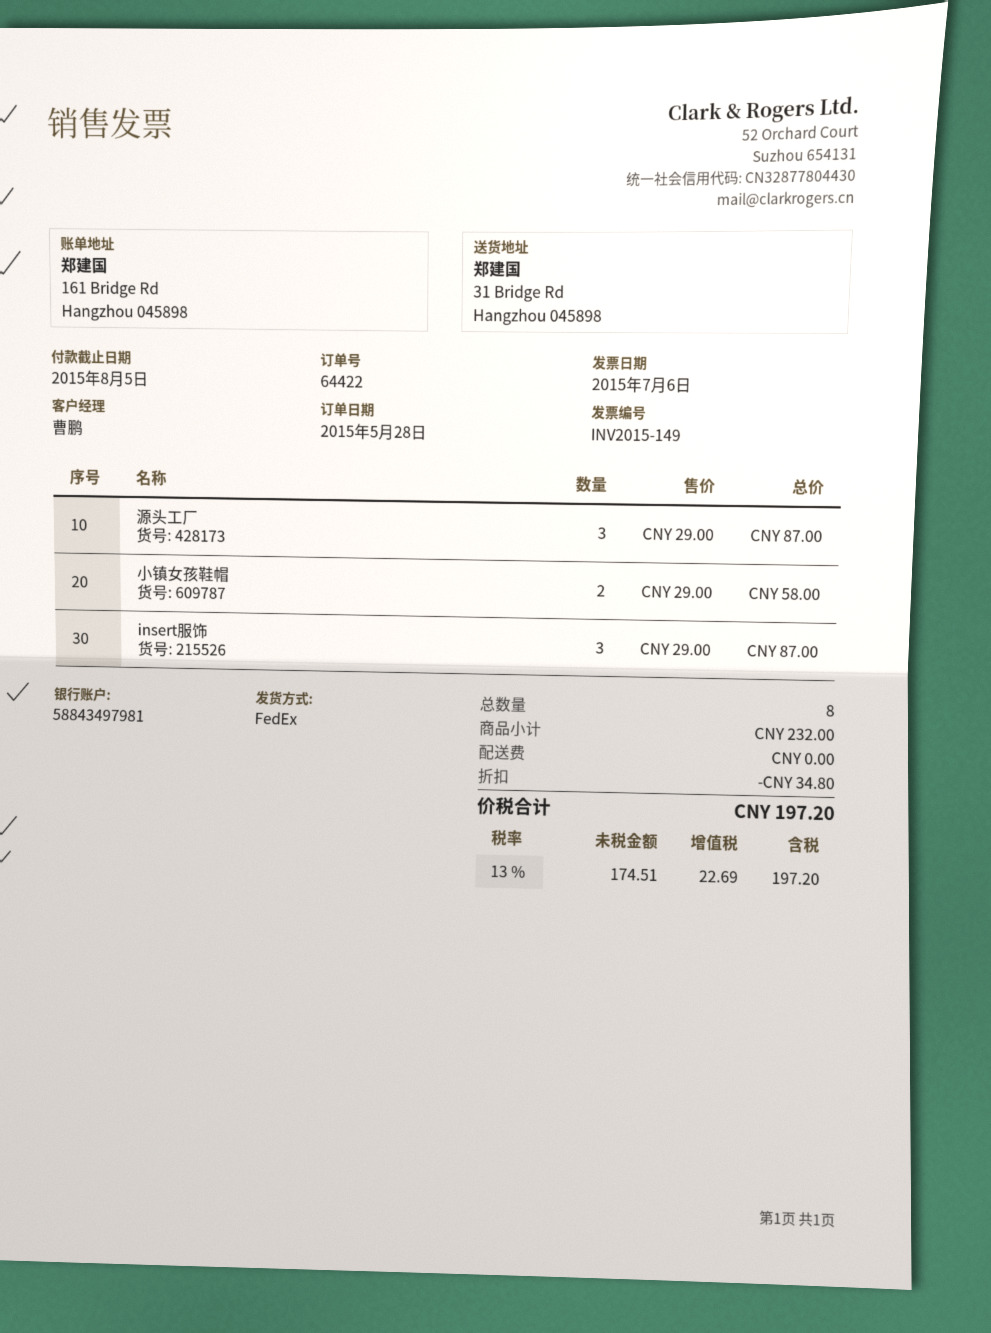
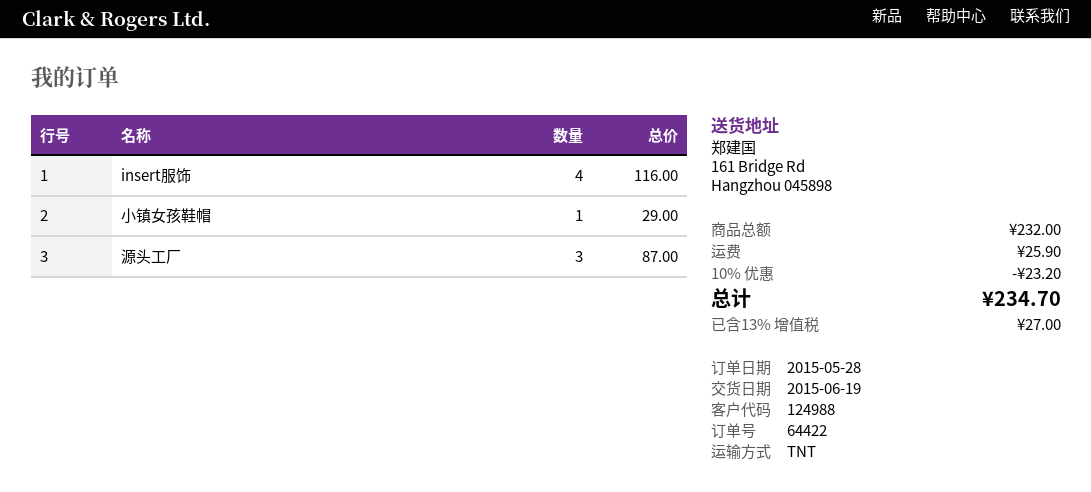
shipping method: FedEx -> TNT
ship to: 31 Bridge Rd, Hangzhou 045898 -> 161 Bridge Rd, Hangzhou 045898
小镇女孩鞋帽: 2 for 58.00 -> 1 for 29.00
insert服饰: 3 for 87.00 -> 4 for 116.00
discount: 34.80 -> 23.20
shipping: 0.00 -> 25.90
tax: 13% = 22.69 -> 13% = 27.00
total: 197.20 -> 234.70

